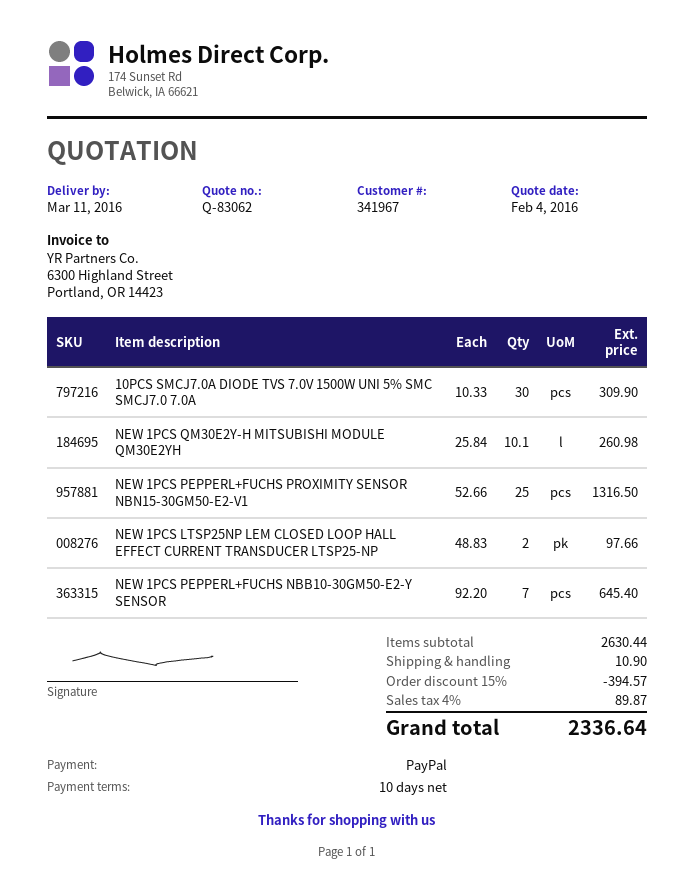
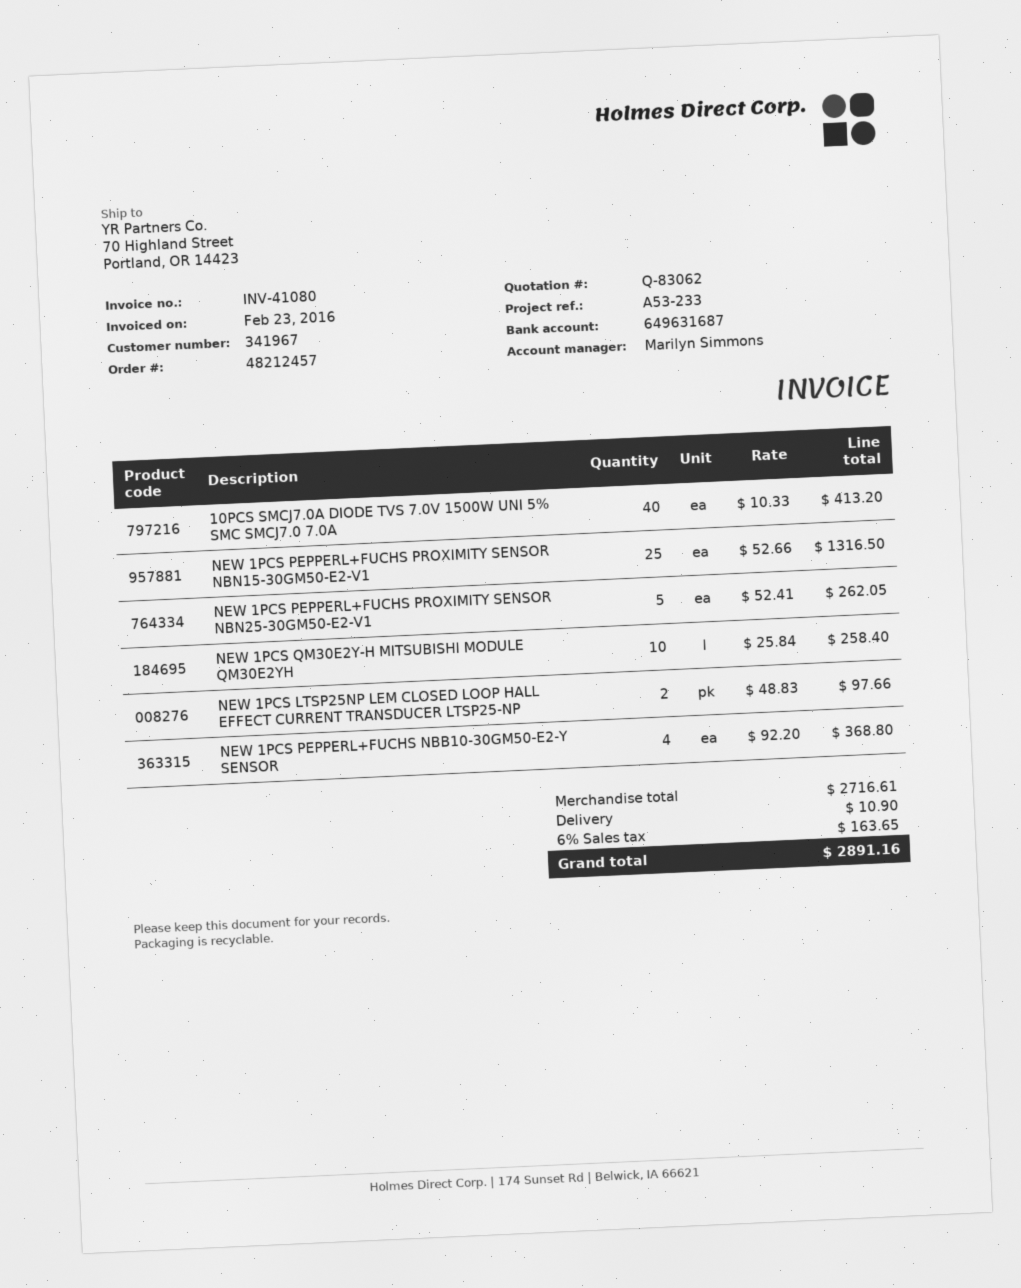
10PCS SMCJ7.0A DIODE TVS 7.0V 1500W UNI 5% SMC SMCJ7.0 7.0A: 30 x 10.33 = 309.90 -> 40 x 10.33 = 413.20
NEW 1PCS QM30E2Y-H MITSUBISHI MODULE QM30E2YH: 10.1 x 25.84 = 260.98 -> 10 x 25.84 = 258.40
NEW 1PCS PEPPERL+FUCHS NBB10-30GM50-E2-Y SENSOR: 7 x 92.20 = 645.40 -> 4 x 92.20 = 368.80
NEW 1PCS PEPPERL+FUCHS PROXIMITY SENSOR NBN25-30GM50-E2-V1: none -> 5 x 52.41 = 262.05
subtotal: 2630.44 -> 2716.61
discount: 15% = 394.57 -> none
tax: 4% = 89.87 -> 6% = 163.65
total: 2336.64 -> 2891.16

